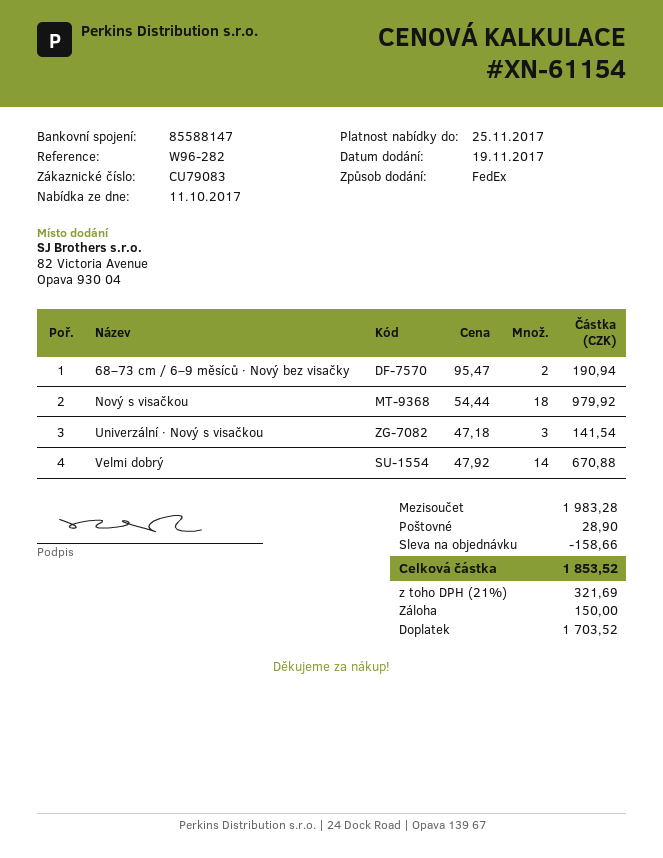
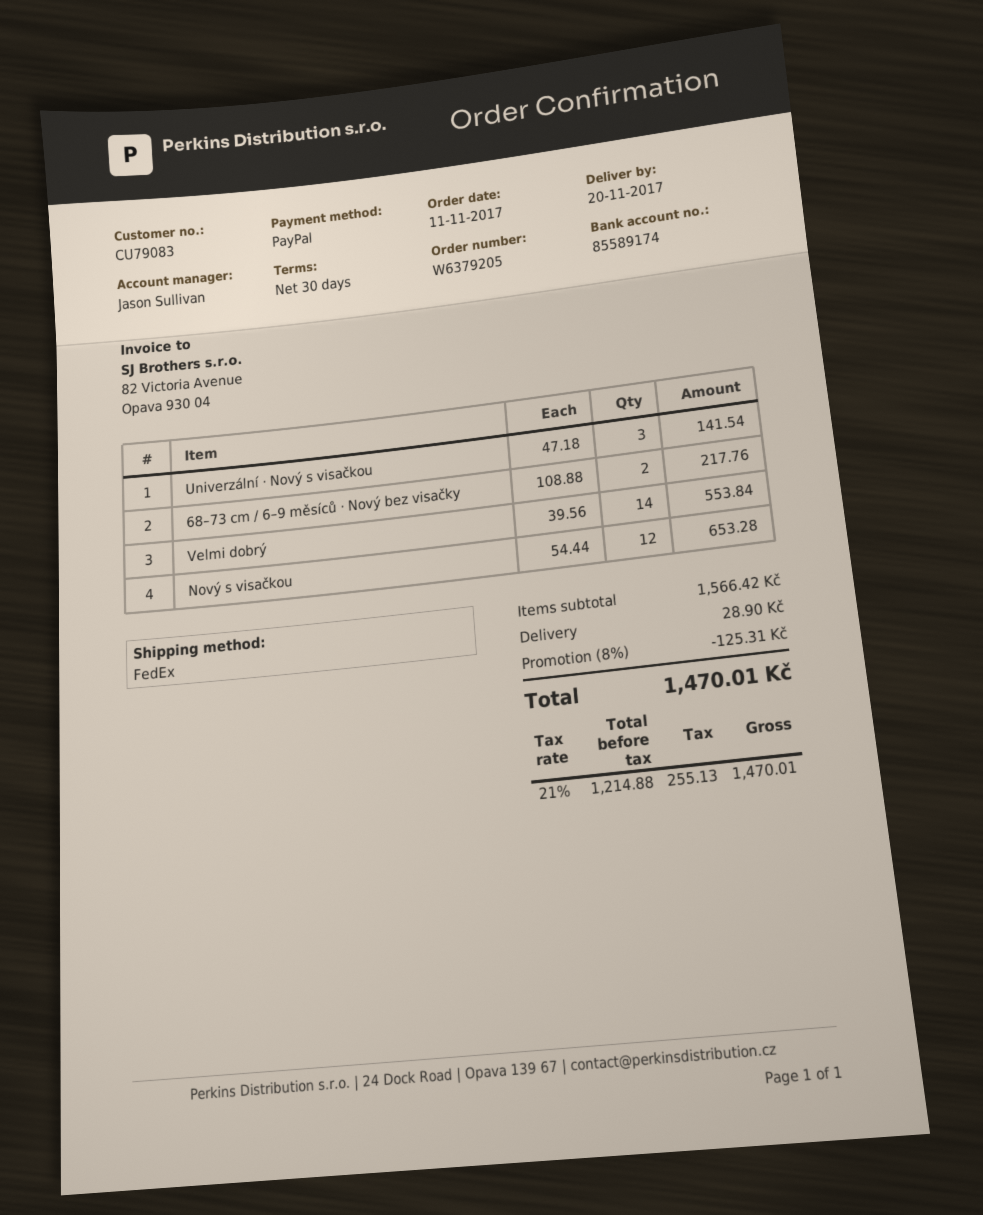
delivery date: 2017-11-19 -> 2017-11-20
bank account: 85588147 -> 85589174
68–73 cm / 6–9 měsíců · Nový bez visačky: 2 x 95.47 = 190.94 -> 2 x 108.88 = 217.76
Nový s visačkou: 18 x 54.44 = 979.92 -> 12 x 54.44 = 653.28
Velmi dobrý: 14 x 47.92 = 670.88 -> 14 x 39.56 = 553.84
subtotal: 1983.28 -> 1566.42
discount: 158.66 -> 125.31
tax: 21% = 321.69 -> 21% = 255.13
total: 1853.52 -> 1470.01

